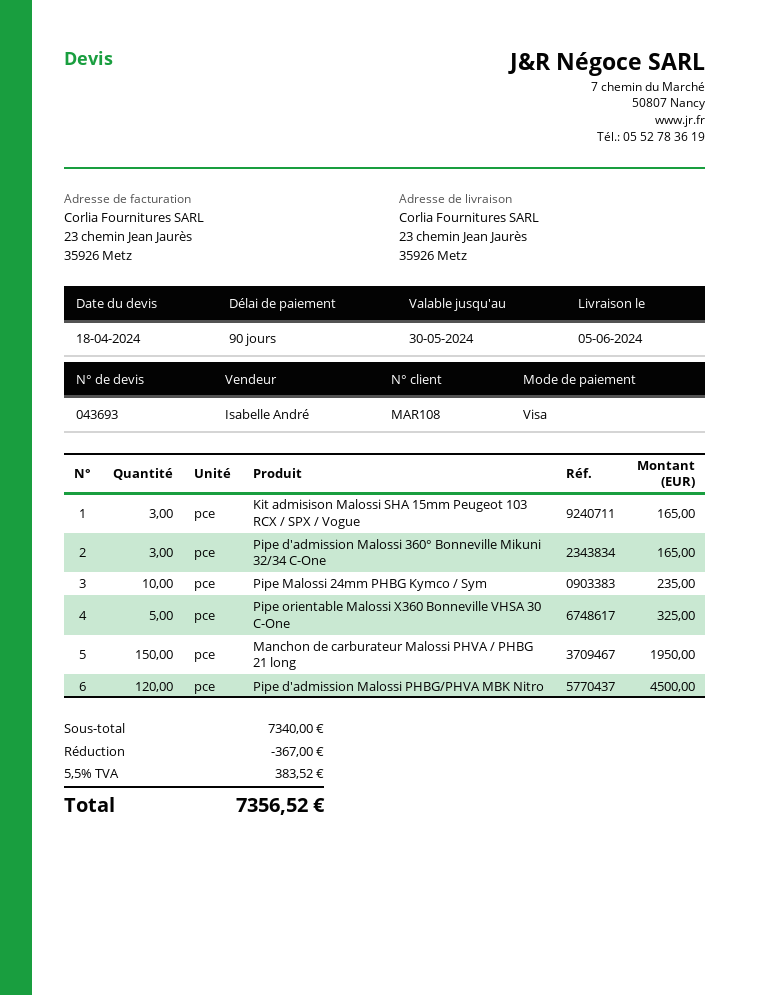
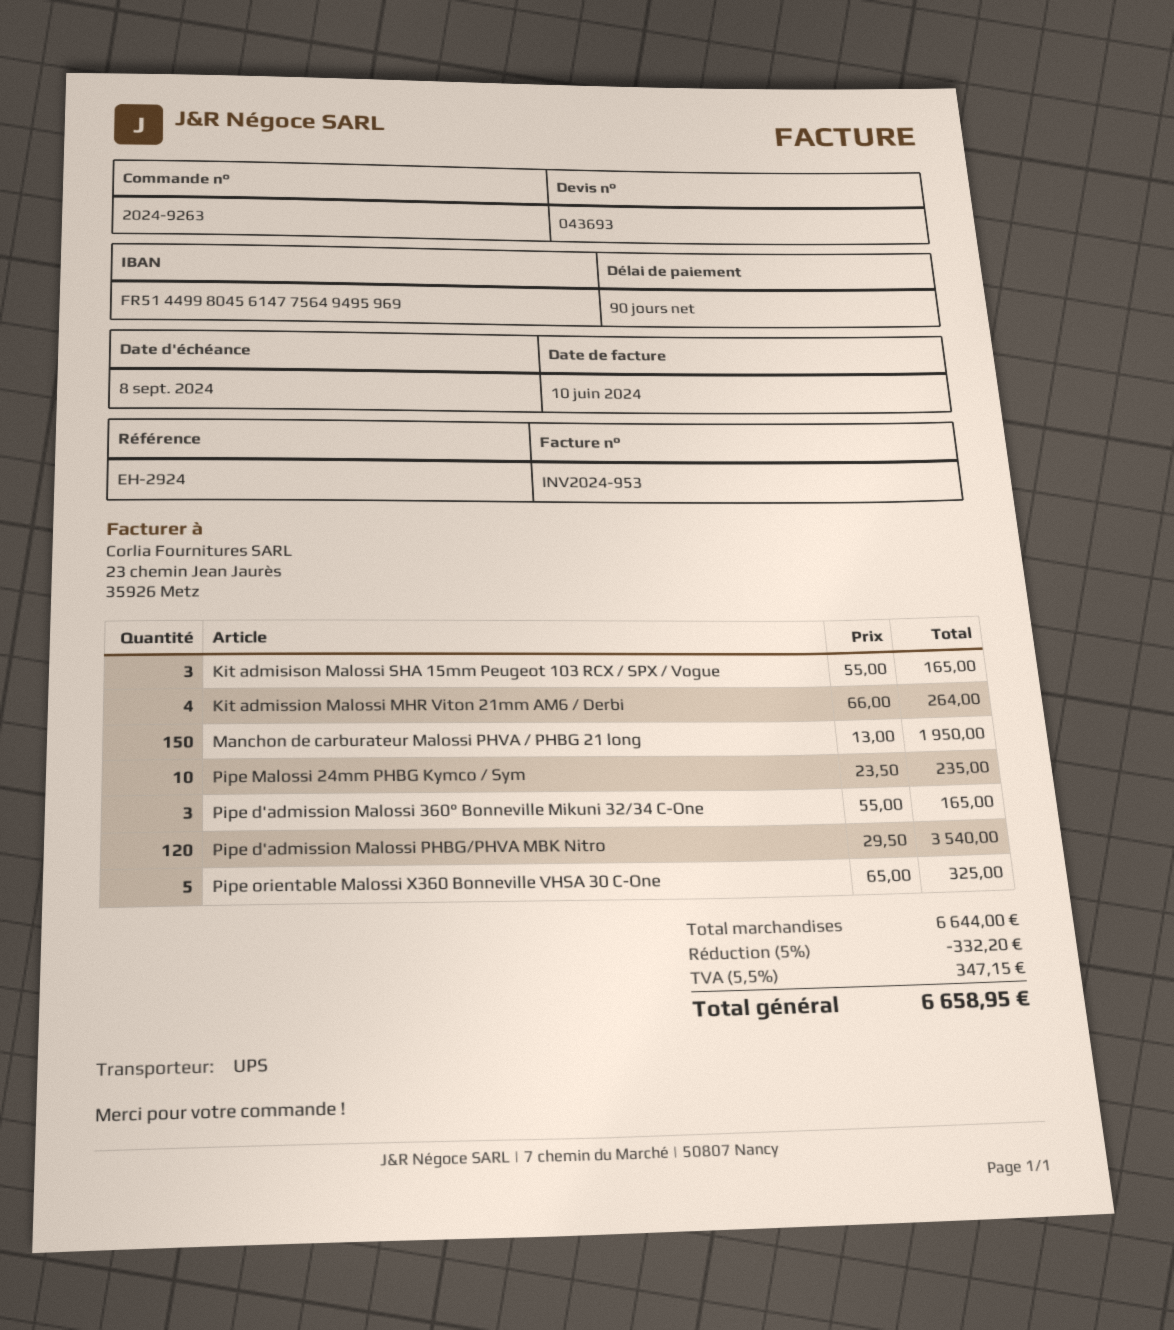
Pipe d'admission Malossi PHBG/PHVA MBK Nitro: 120 for 4500.00 -> 120 for 3540.00
Kit admission Malossi MHR Viton 21mm AM6 / Derbi: none -> 4 for 264.00
subtotal: 7340.00 -> 6644.00
discount: 367.00 -> 332.20
tax: 5.5% = 383.52 -> 5.5% = 347.15
total: 7356.52 -> 6658.95

